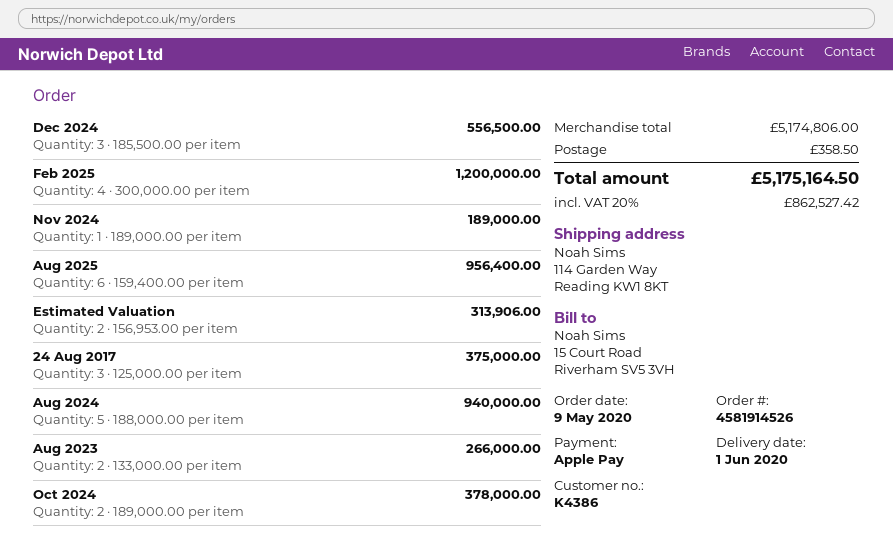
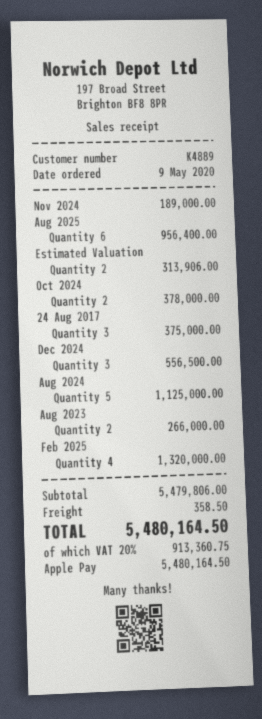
customer number: K4386 -> K4889
Feb 2025: 4 for 1200000.00 -> 4 for 1320000.00
Aug 2024: 5 for 940000.00 -> 5 for 1125000.00
subtotal: 5174806.00 -> 5479806.00
tax: 20% = 862527.42 -> 20% = 913360.75
total: 5175164.50 -> 5480164.50

